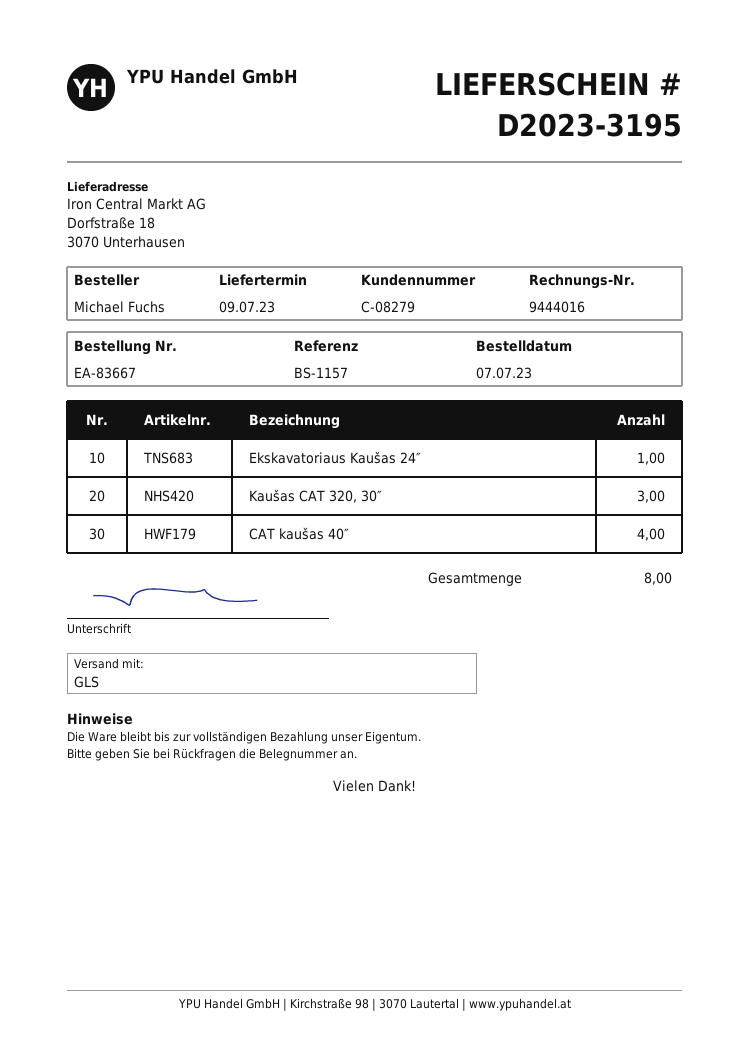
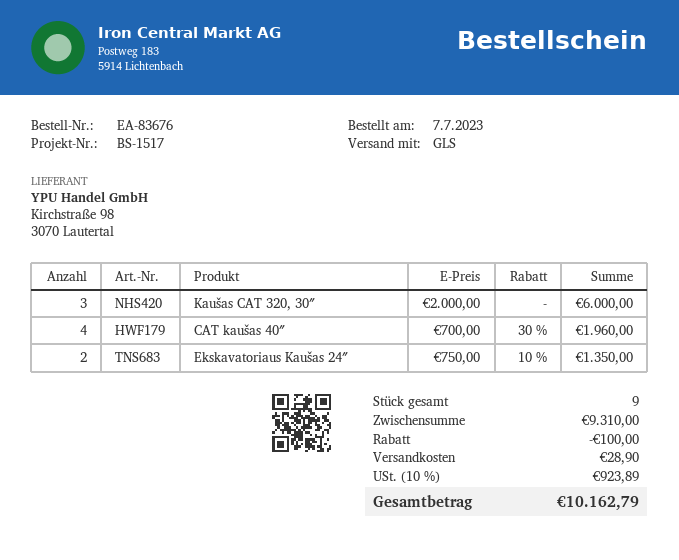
order number: EA-83667 -> EA-83676
reference: BS-1157 -> BS-1517
Ekskavatoriaus Kaušas 24″: 1 -> 2
total quantity: 8 -> 9

